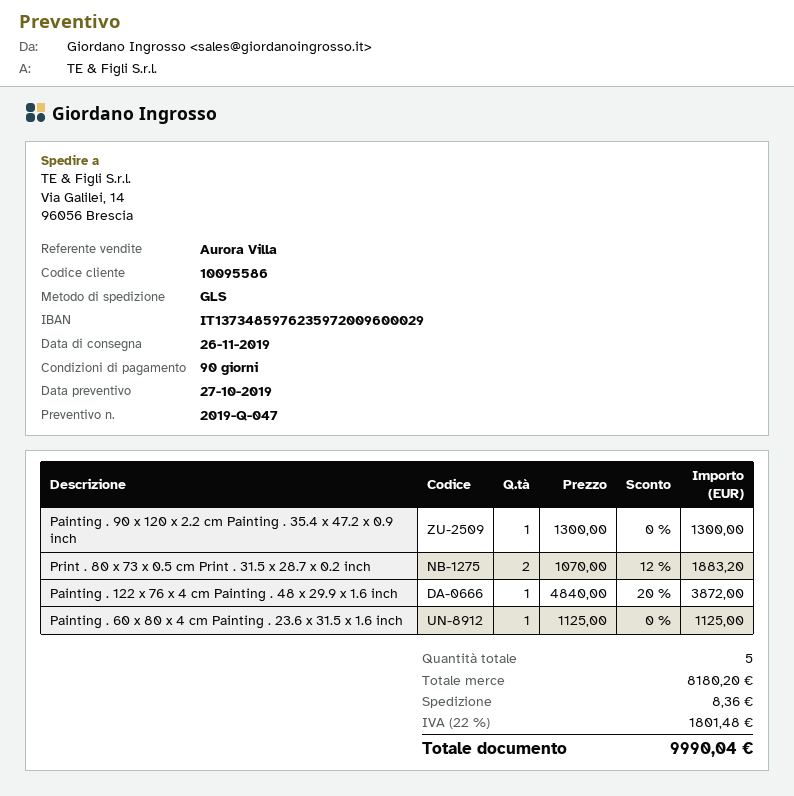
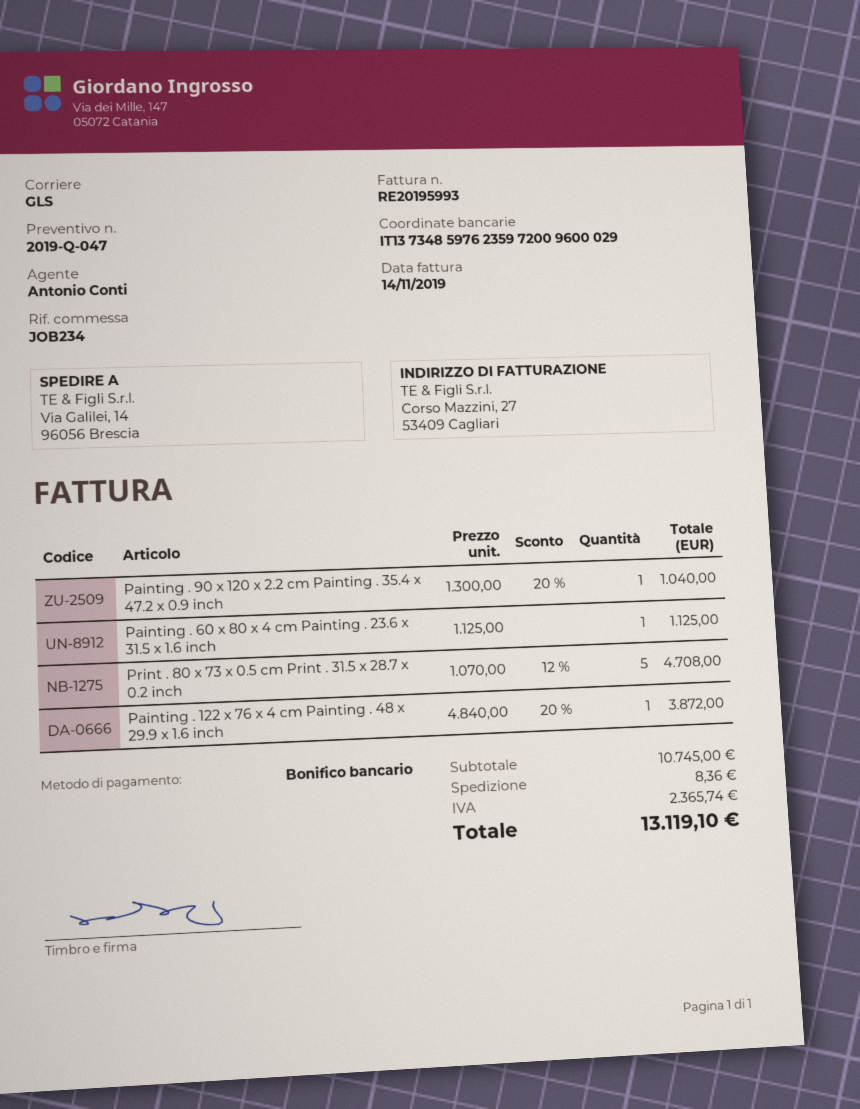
sales rep: Aurora Villa -> Antonio Conti
Painting . 90 x 120 x 2.2 cm Painting . 35.4 x 47.2 x 0.9 inch: 1 x 1300.00 = 1300.00 -> 1 x 1300.00 - 20% = 1040.00
Print . 80 x 73 x 0.5 cm Print . 31.5 x 28.7 x 0.2 inch: 2 x 1070.00 - 12% = 1883.20 -> 5 x 1070.00 - 12% = 4708.00
subtotal: 8180.20 -> 10745.00
tax: 1801.48 -> 2365.74
total: 9990.04 -> 13119.10

